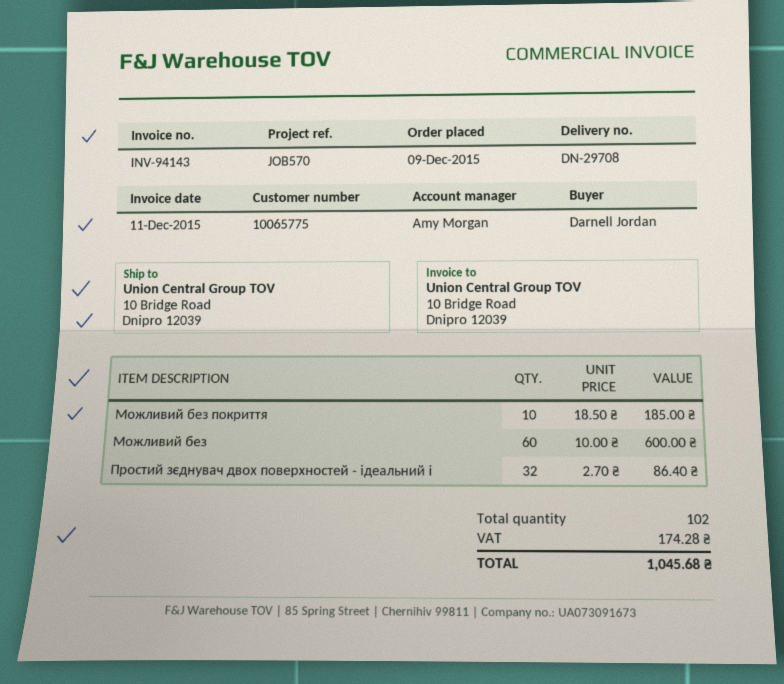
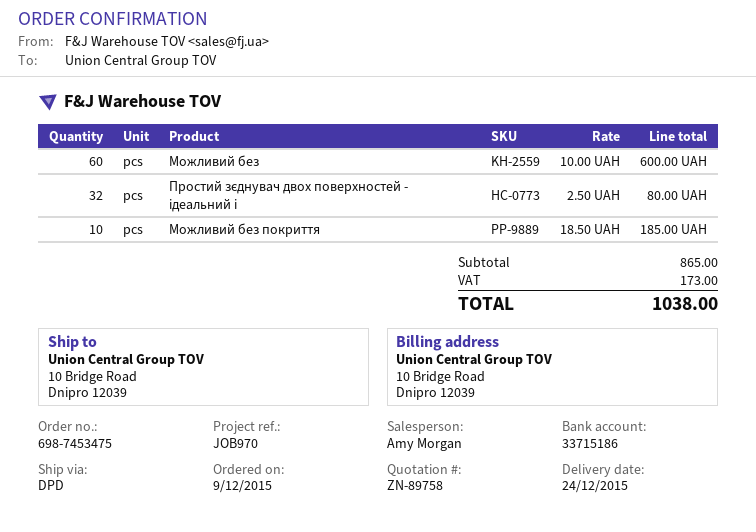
reference: JOB570 -> JOB970
Простий зєднувач двох поверхностей - ідеальний і: 32 x 2.70 = 86.40 -> 32 x 2.50 = 80.00
tax: 174.28 -> 173.00
total: 1045.68 -> 1038.00

